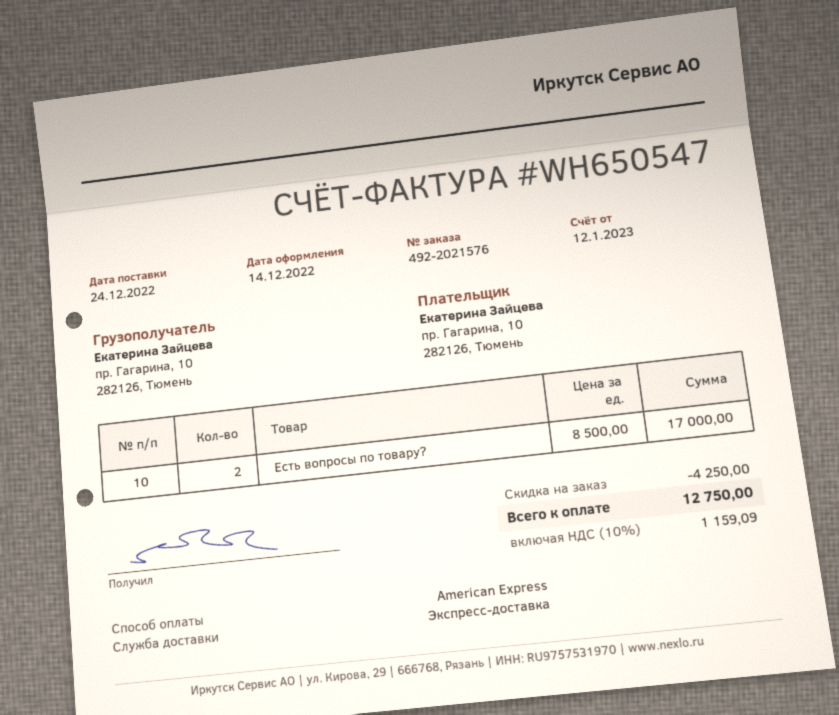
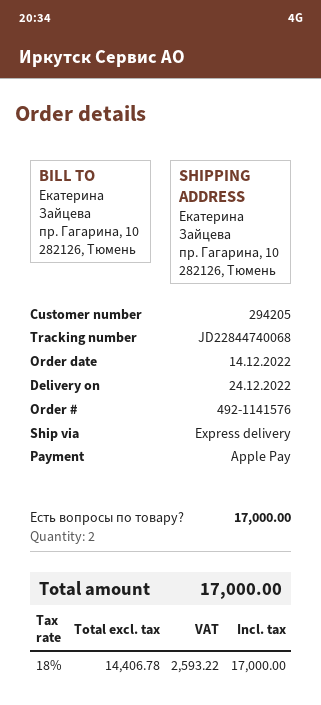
order number: 492-2021576 -> 492-1141576
payment method: American Express -> Apple Pay
discount: 4250.00 -> none
tax: 10% = 1159.09 -> 18% = 2593.22
total: 12750.00 -> 17000.00

